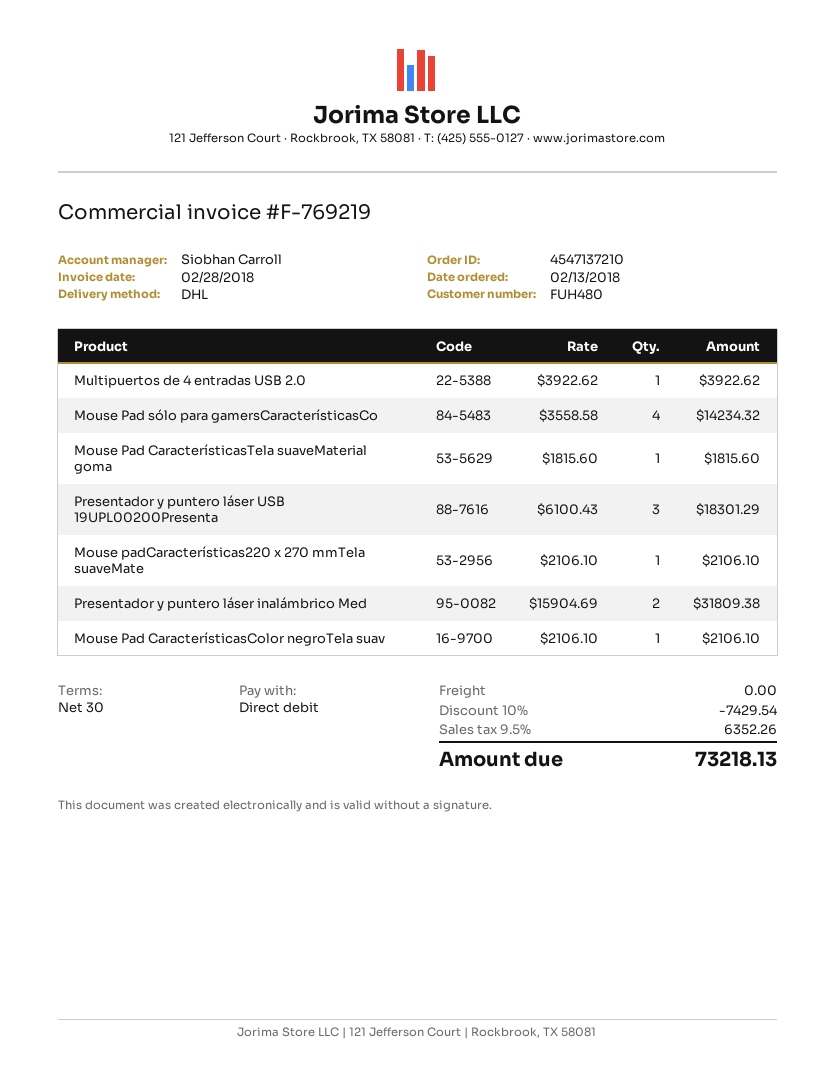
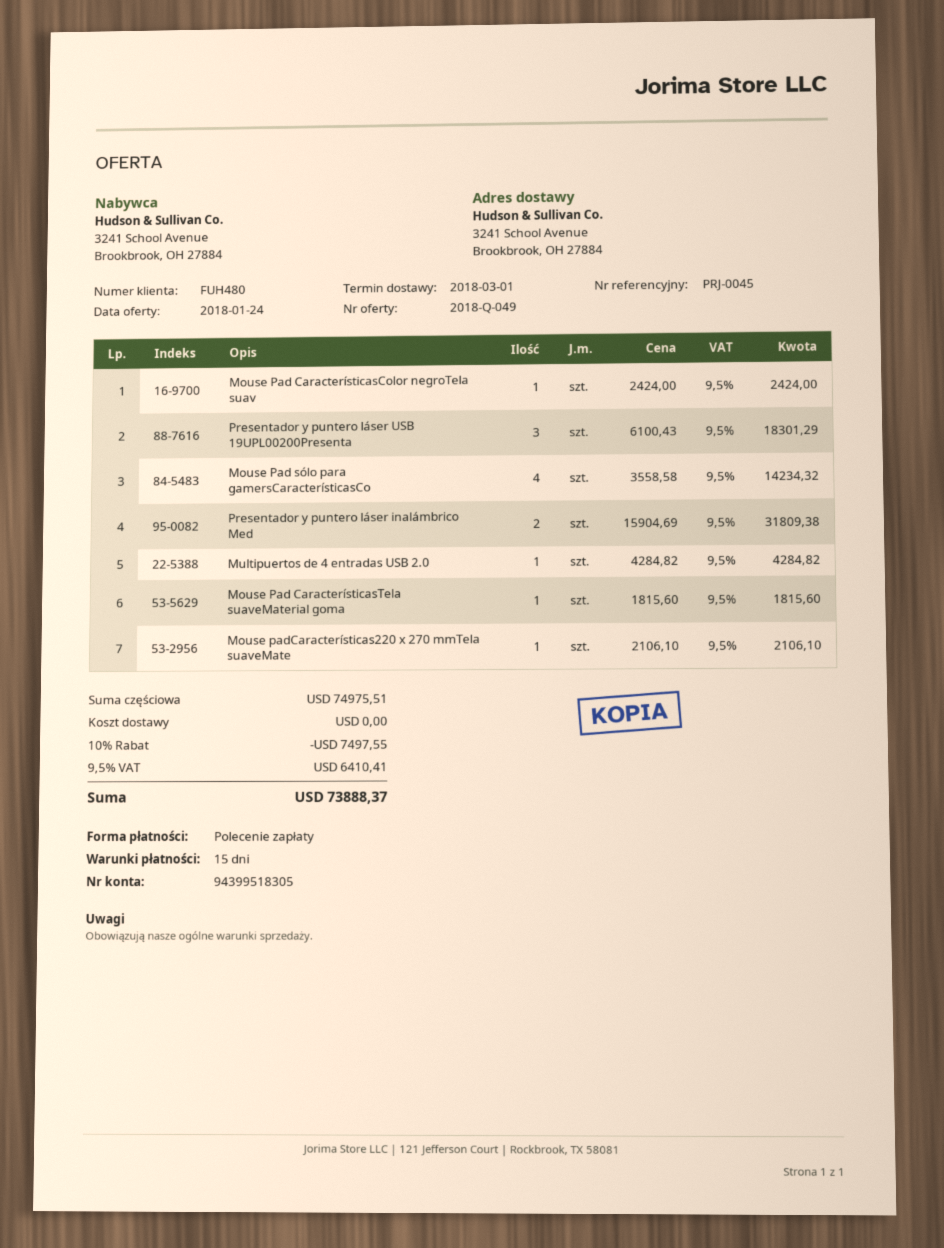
payment terms: 30 days -> 15 days
Multipuertos de 4 entradas USB 2.0: 1 x 3922.62 = 3922.62 -> 1 x 4284.82 = 4284.82
Mouse Pad CaracterísticasColor negroTela suav: 1 x 2106.10 = 2106.10 -> 1 x 2424.00 = 2424.00
discount: 10% = 7429.54 -> 10% = 7497.55
tax: 9.5% = 6352.26 -> 9.5% = 6410.41
total: 73218.13 -> 73888.37

